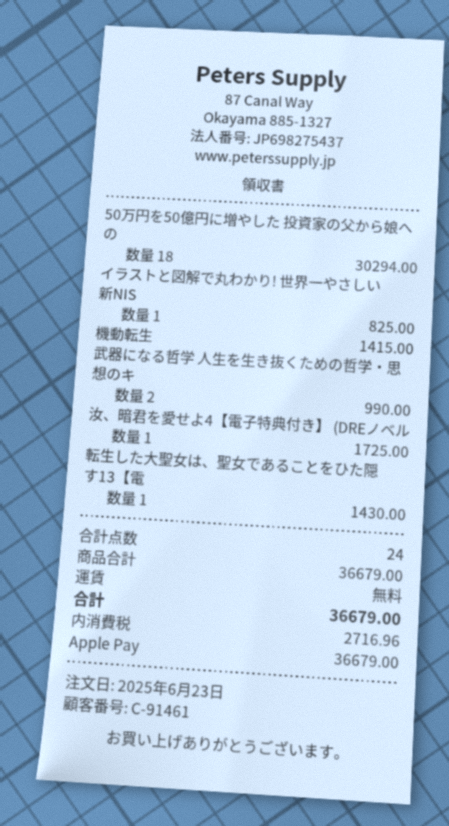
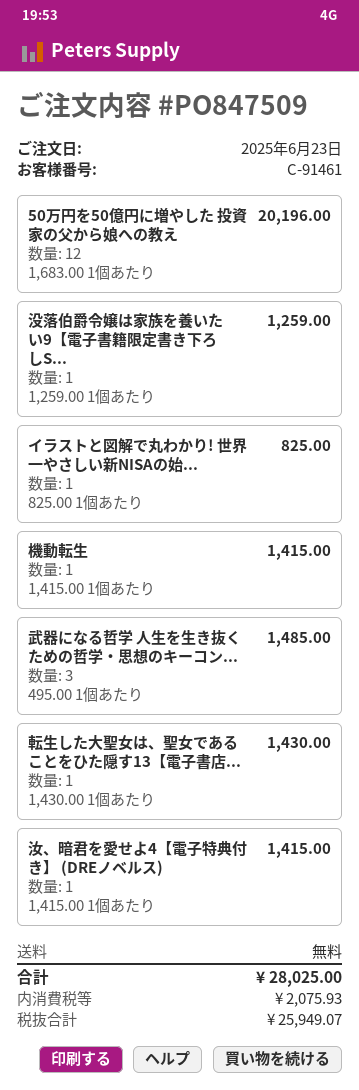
50万円を50億円に増やした 投資家の父から娘への: 18 for 30294.00 -> 12 for 20196.00
武器になる哲学 人生を生き抜くための哲学・思想のキ: 2 for 990.00 -> 3 for 1485.00
汝、暗君を愛せよ4【電子特典付き】 (DREノベル: 1 for 1725.00 -> 1 for 1415.00
没落伯爵令嬢は家族を養いたい9【電子書籍限定書き下ろしS...: none -> 1 for 1259.00
tax: 2716.96 -> 2075.93
total: 36679.00 -> 28025.00

